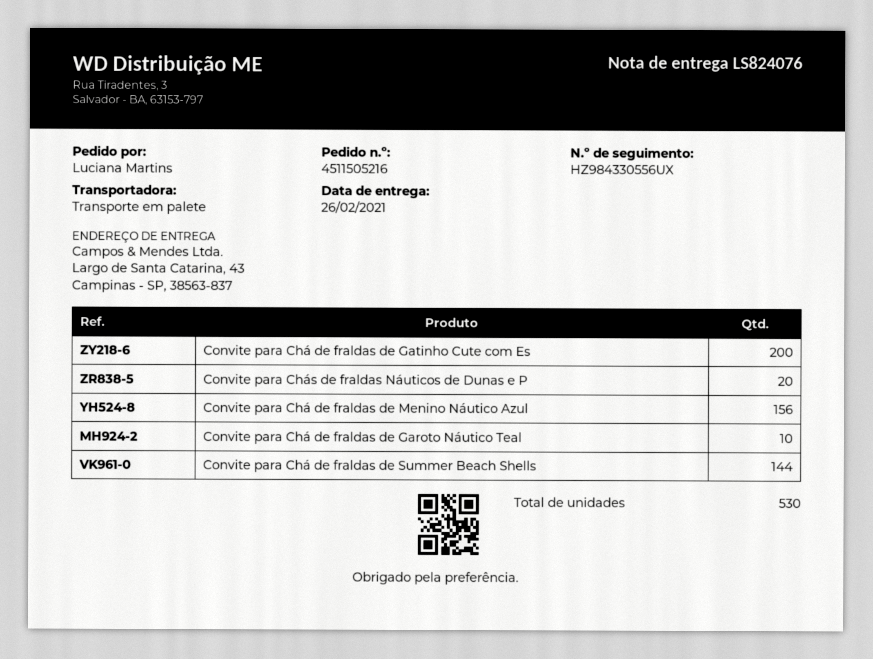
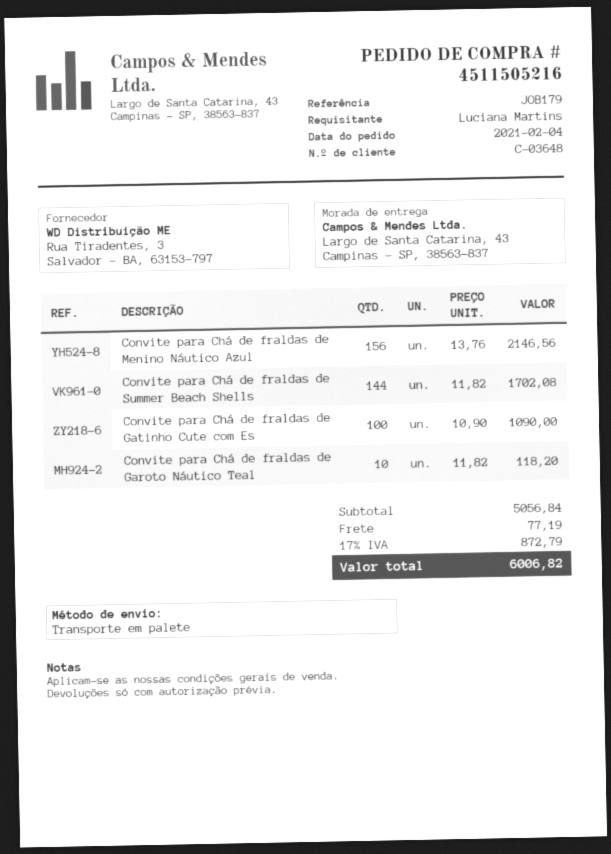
Convite para Chá de fraldas de Gatinho Cute com Es: 200 -> 100
Convite para Chás de fraldas Náuticos de Dunas e P: 20 -> none

